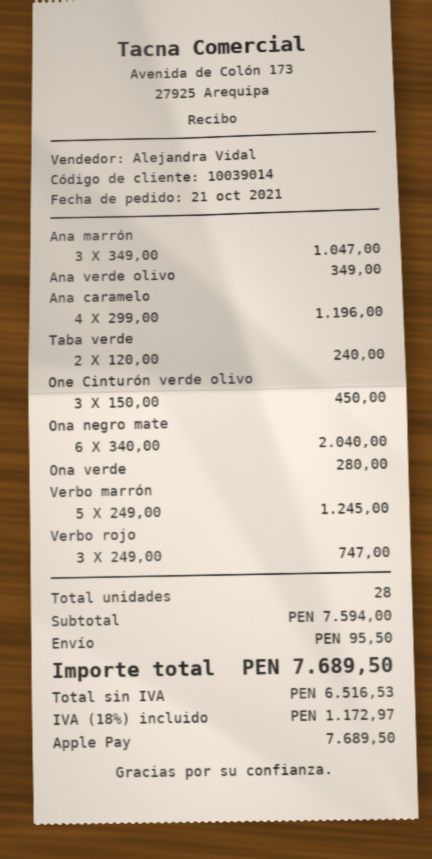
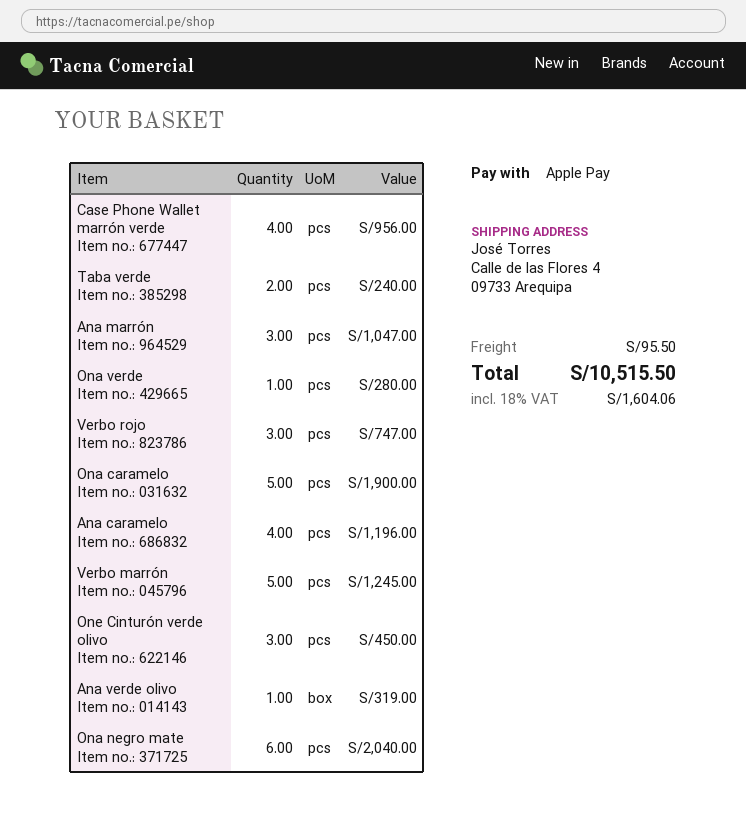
Ana verde olivo: 1 for 349.00 -> 1 for 319.00
Case Phone Wallet marrón verde: none -> 4 for 956.00
Ona caramelo: none -> 5 for 1900.00
tax: 18% = 1172.97 -> 18% = 1604.06
total: 7689.50 -> 10515.50

